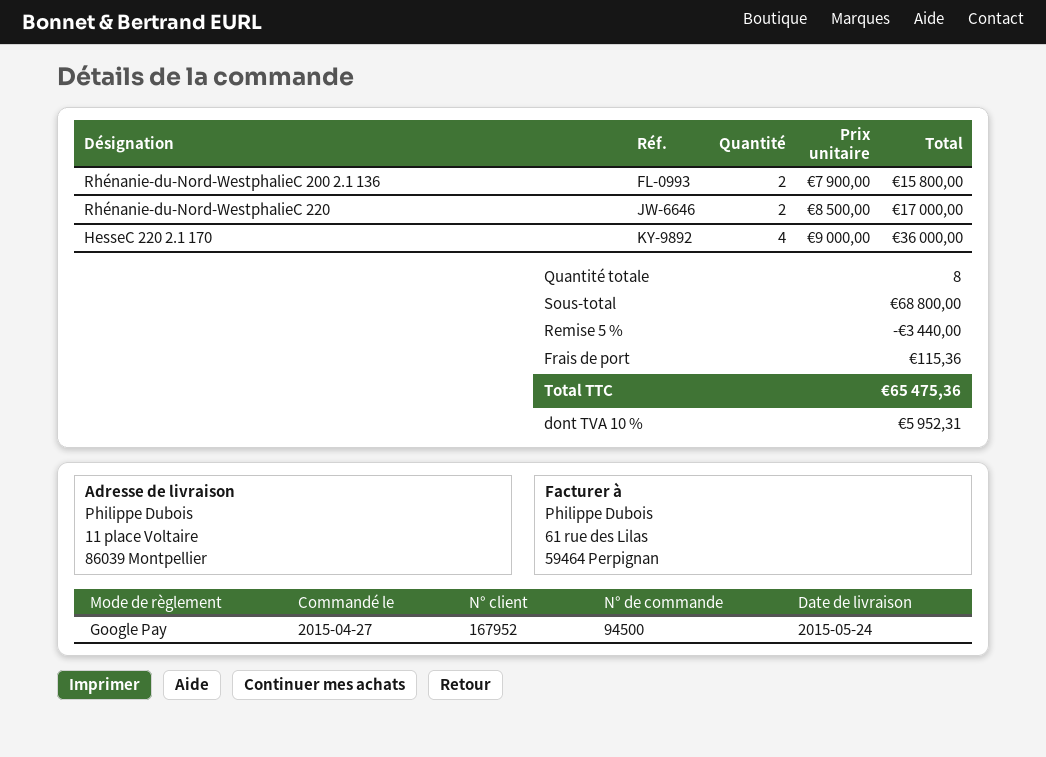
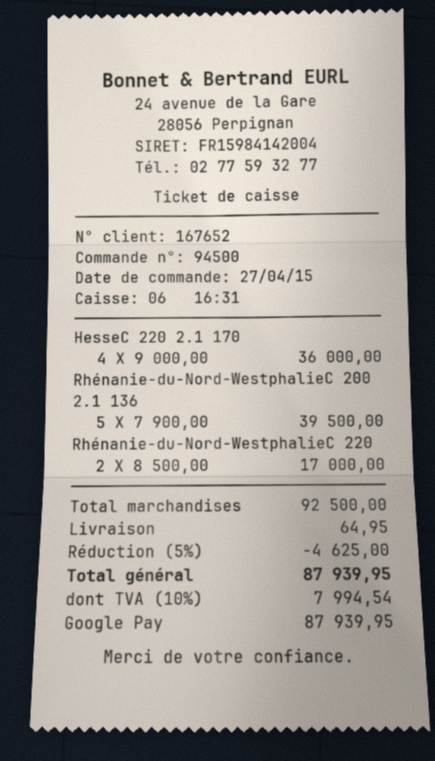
customer number: 167952 -> 167652
Rhénanie-du-Nord-WestphalieC 200 2.1 136: 2 x 7900.00 = 15800.00 -> 5 x 7900.00 = 39500.00
subtotal: 68800.00 -> 92500.00
discount: 5% = 3440.00 -> 5% = 4625.00
shipping: 115.36 -> 64.95
tax: 10% = 5952.31 -> 10% = 7994.54
total: 65475.36 -> 87939.95

